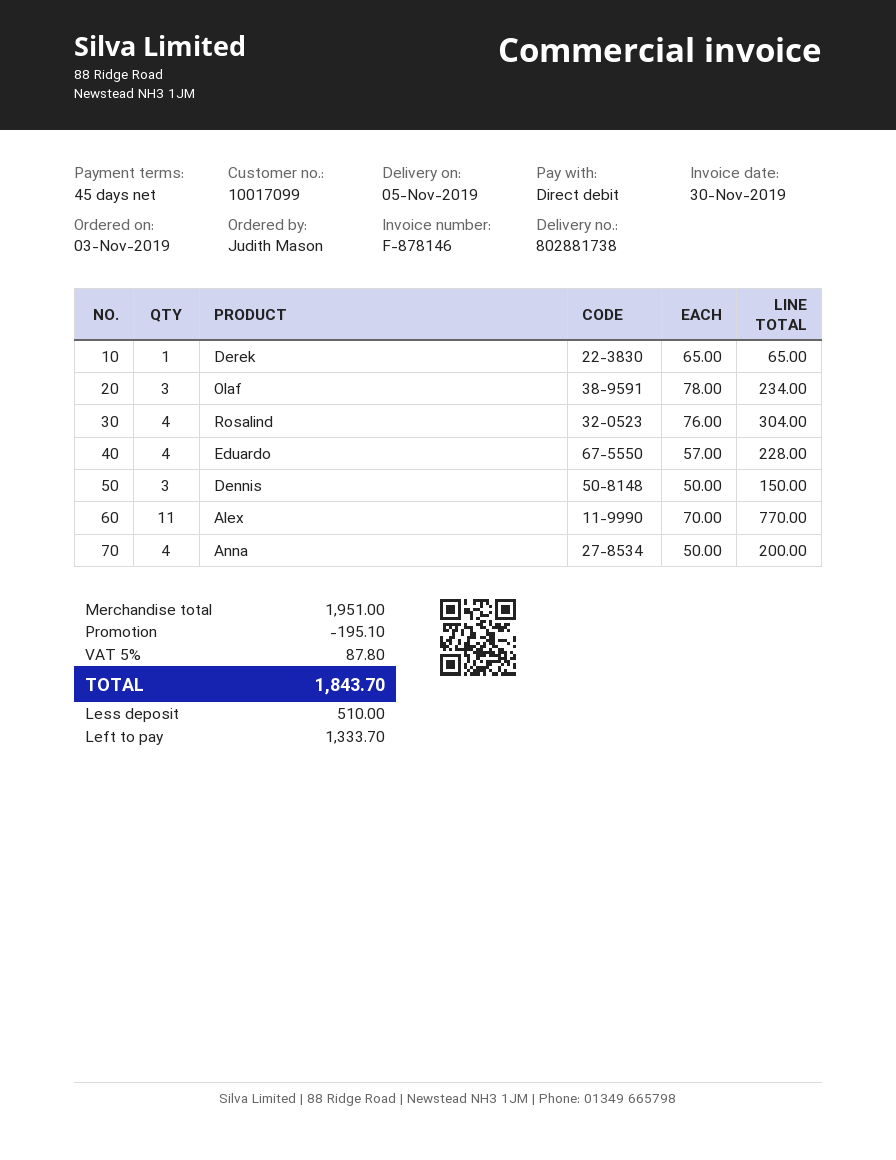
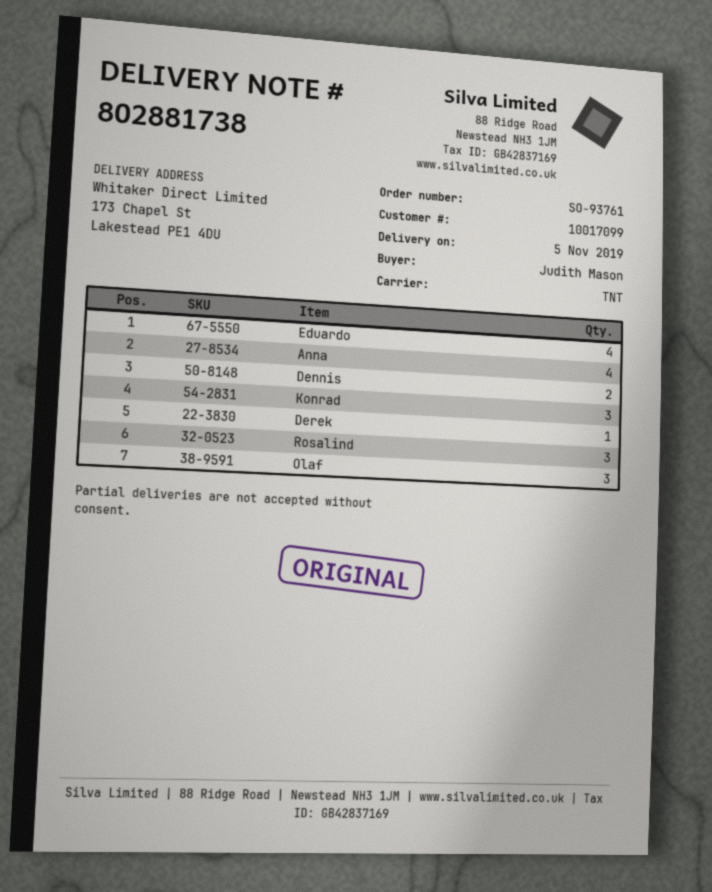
Rosalind: 4 -> 3
Dennis: 3 -> 2
Alex: 11 -> none
Konrad: none -> 3

